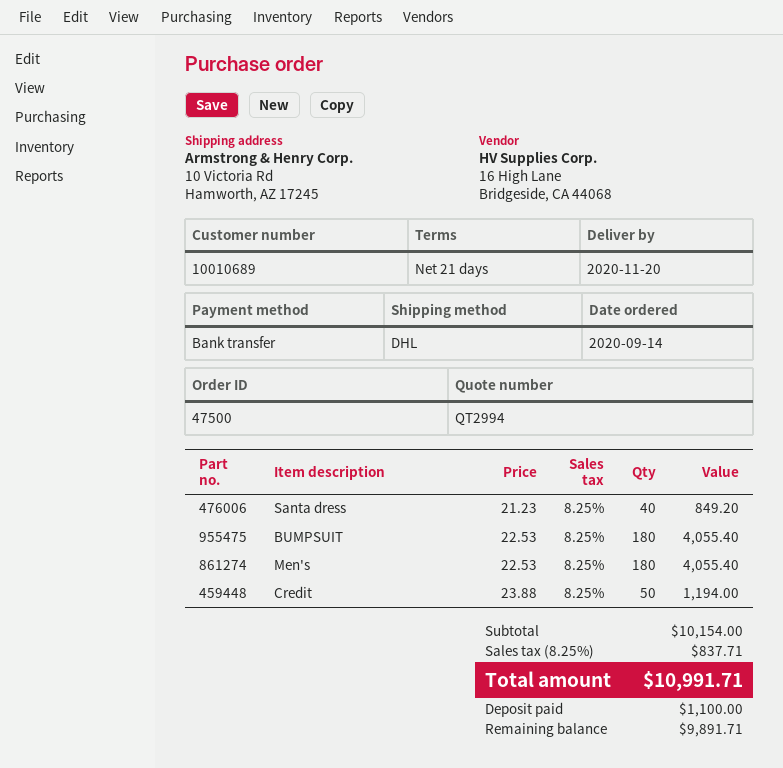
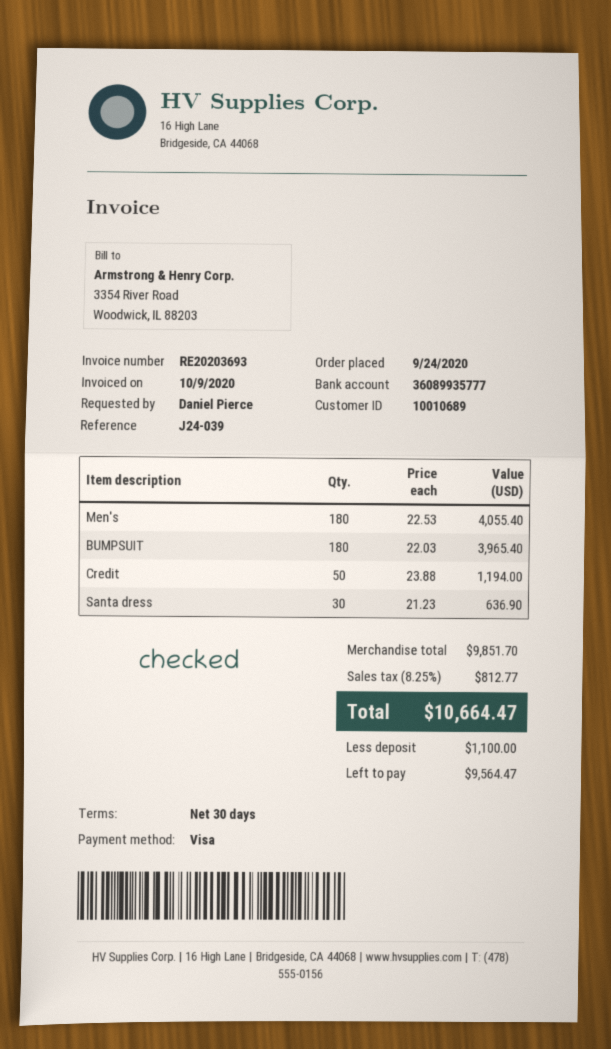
order date: 2020-09-14 -> 2020-09-24
payment terms: 21 days -> 30 days
payment method: bank transfer -> Visa
Santa dress: 40 x 21.23 = 849.20 -> 30 x 21.23 = 636.90
BUMPSUIT: 180 x 22.53 = 4055.40 -> 180 x 22.03 = 3965.40
subtotal: 10154.00 -> 9851.70
tax: 8.25% = 837.71 -> 8.25% = 812.77
total: 10991.71 -> 10664.47
balance: 9891.71 -> 9564.47

